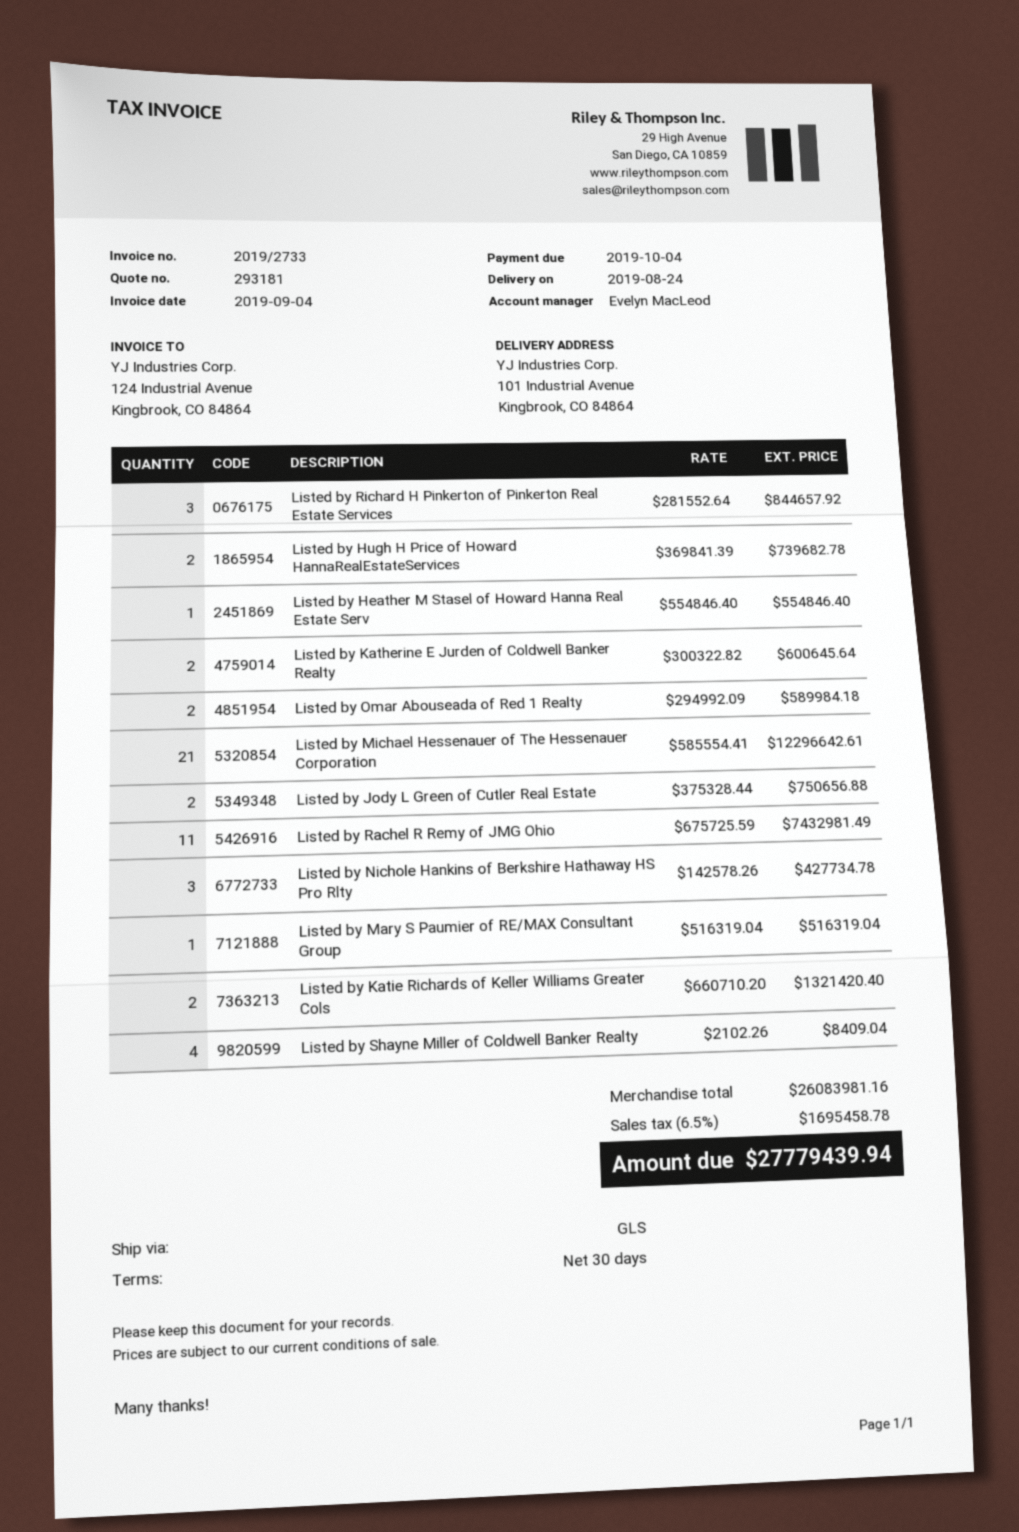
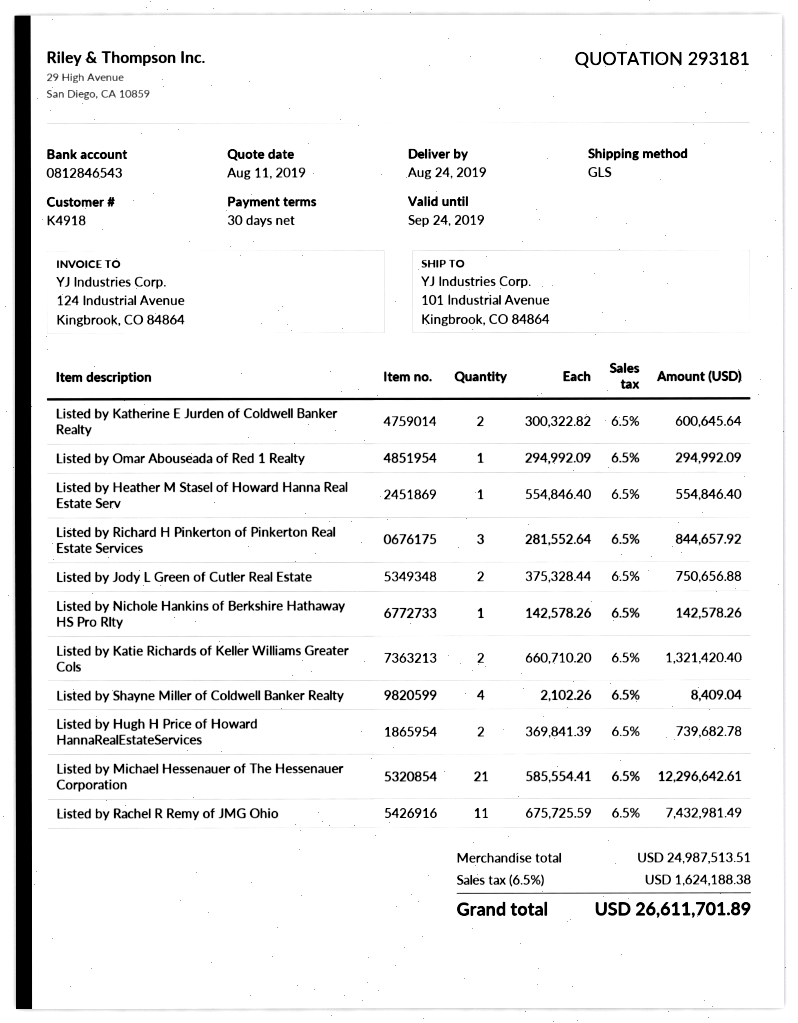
Listed by Omar Abouseada of Red 1 Realty: 2 x 294992.09 = 589984.18 -> 1 x 294992.09 = 294992.09
Listed by Nichole Hankins of Berkshire Hathaway HS Pro Rlty: 3 x 142578.26 = 427734.78 -> 1 x 142578.26 = 142578.26
Listed by Mary S Paumier of RE/MAX Consultant Group: 1 x 516319.04 = 516319.04 -> none
subtotal: 26083981.16 -> 24987513.51
tax: 6.5% = 1695458.78 -> 6.5% = 1624188.38
total: 27779439.94 -> 26611701.89

